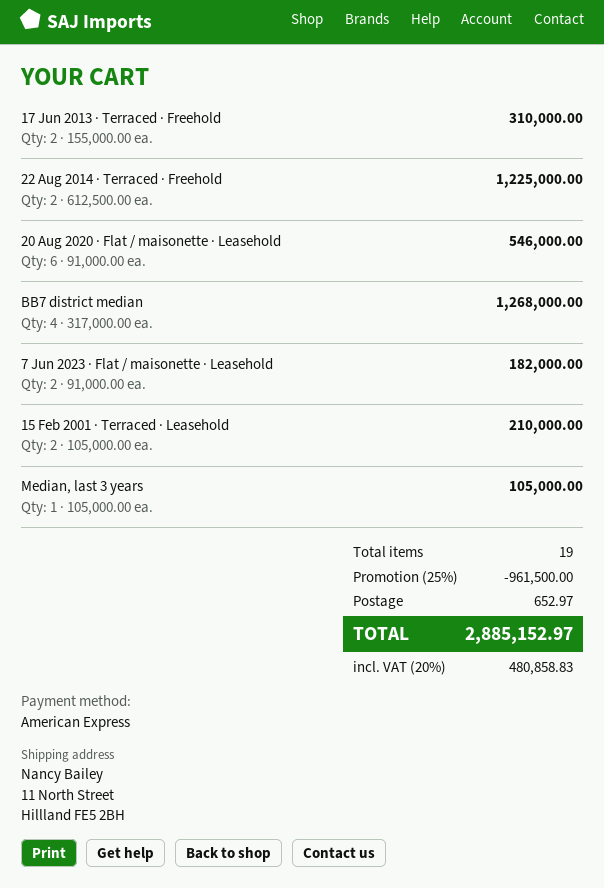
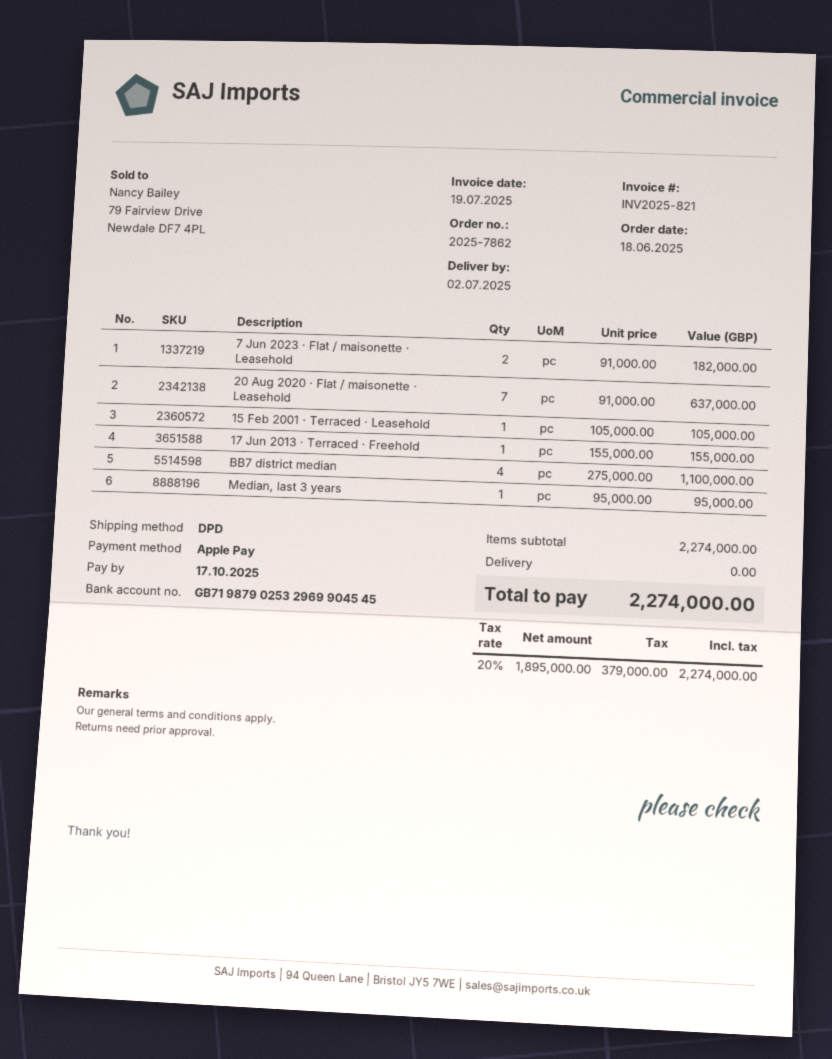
payment method: American Express -> Apple Pay
17 Jun 2013 · Terraced · Freehold: 2 x 155000.00 = 310000.00 -> 1 x 155000.00 = 155000.00
22 Aug 2014 · Terraced · Freehold: 2 x 612500.00 = 1225000.00 -> none
20 Aug 2020 · Flat / maisonette · Leasehold: 6 x 91000.00 = 546000.00 -> 7 x 91000.00 = 637000.00
BB7 district median: 4 x 317000.00 = 1268000.00 -> 4 x 275000.00 = 1100000.00
15 Feb 2001 · Terraced · Leasehold: 2 x 105000.00 = 210000.00 -> 1 x 105000.00 = 105000.00
Median, last 3 years: 1 x 105000.00 = 105000.00 -> 1 x 95000.00 = 95000.00
discount: 25% = 961500.00 -> none
shipping: 652.97 -> 0.00
tax: 20% = 480858.83 -> 20% = 379000.00
total: 2885152.97 -> 2274000.00

